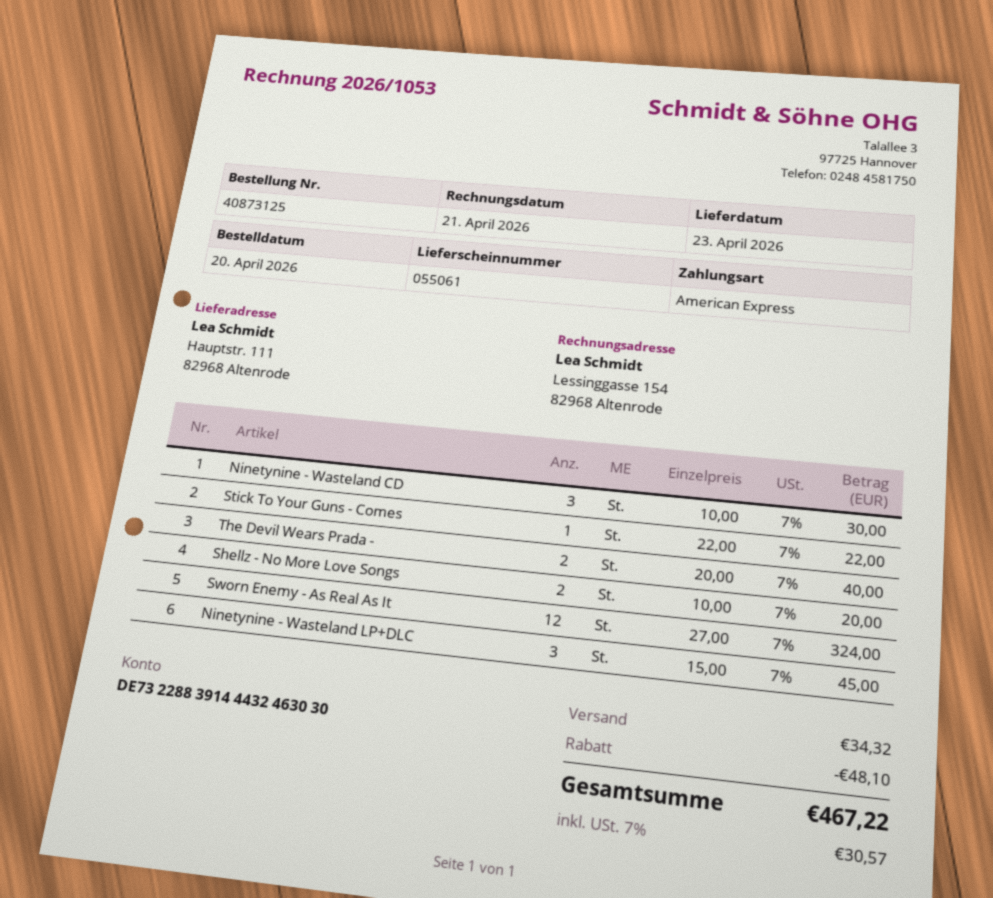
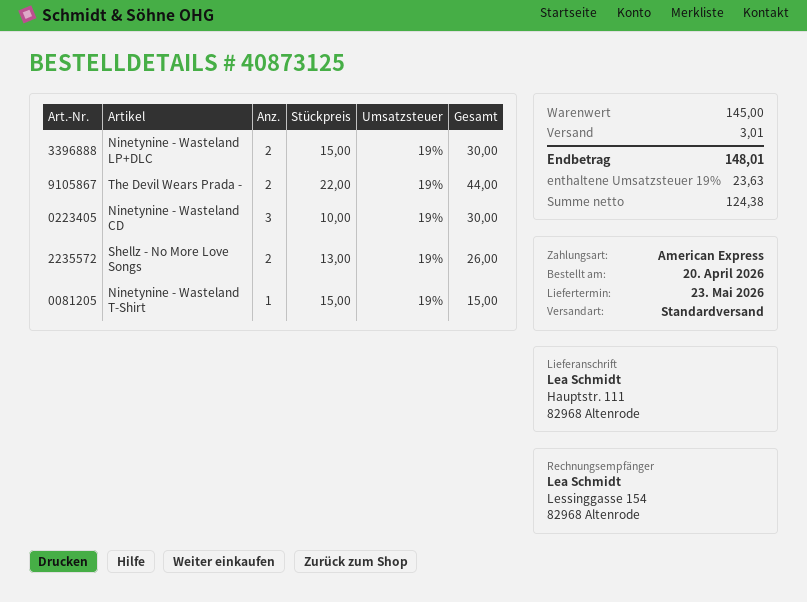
delivery date: 2026-04-23 -> 2026-05-23
Stick To Your Guns - Comes: 1 x 22.00 = 22.00 -> none
The Devil Wears Prada -: 2 x 20.00 = 40.00 -> 2 x 22.00 = 44.00
Shellz - No More Love Songs: 2 x 10.00 = 20.00 -> 2 x 13.00 = 26.00
Sworn Enemy - As Real As It: 12 x 27.00 = 324.00 -> none
Ninetynine - Wasteland LP+DLC: 3 x 15.00 = 45.00 -> 2 x 15.00 = 30.00
Ninetynine - Wasteland T-Shirt: none -> 1 x 15.00 = 15.00
discount: 48.10 -> none
shipping: 34.32 -> 3.01
tax: 7% = 30.57 -> 19% = 23.63
total: 467.22 -> 148.01

